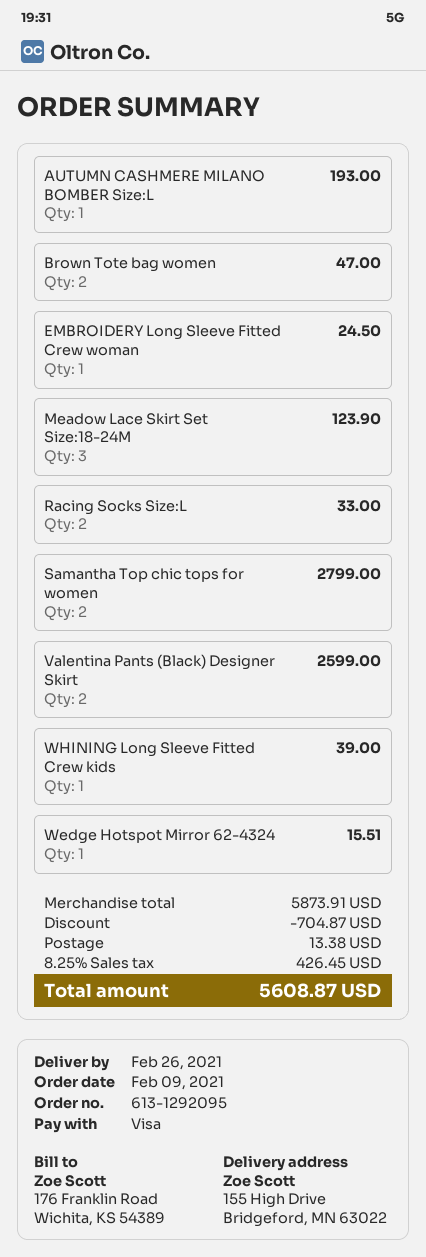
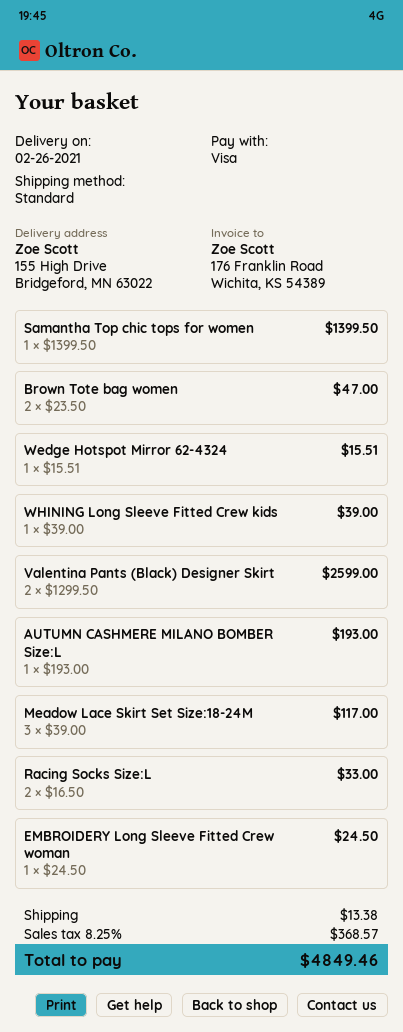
Meadow Lace Skirt Set Size:18-24M: 3 for 123.90 -> 3 for 117.00
Samantha Top chic tops for women: 2 for 2799.00 -> 1 for 1399.50
discount: 704.87 -> none
tax: 8.25% = 426.45 -> 8.25% = 368.57
total: 5608.87 -> 4849.46

